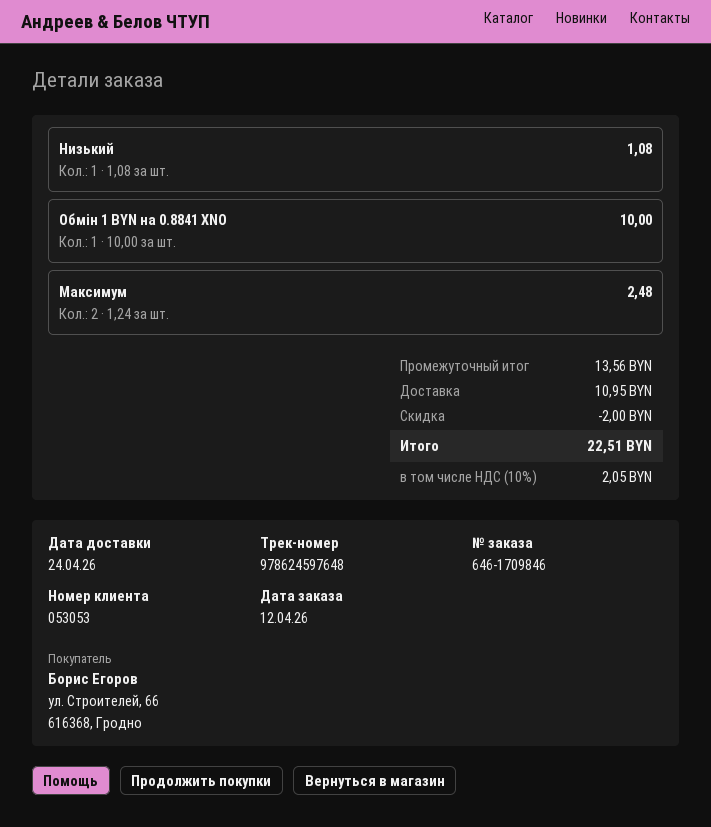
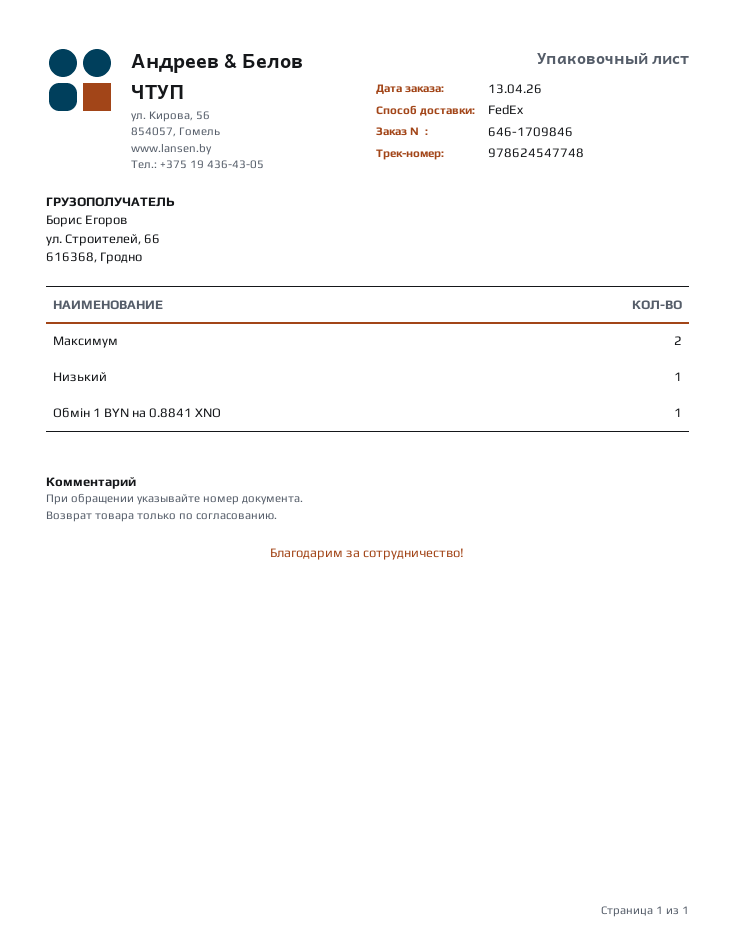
order date: 2026-04-12 -> 2026-04-13
tracking number: 978624597648 -> 978624547748

